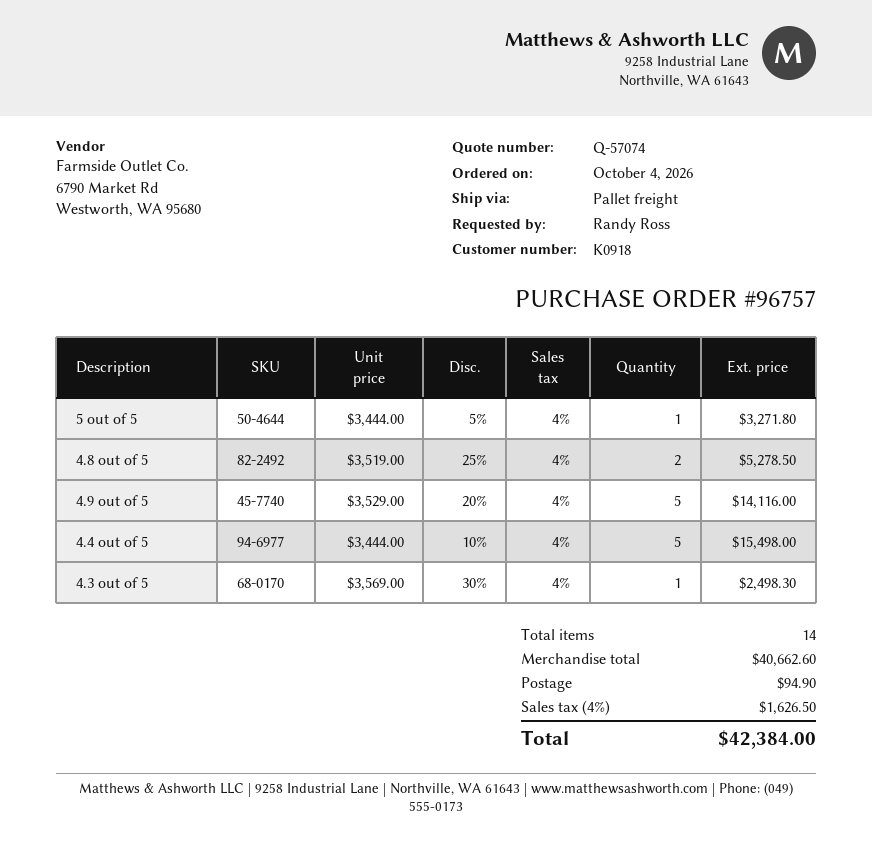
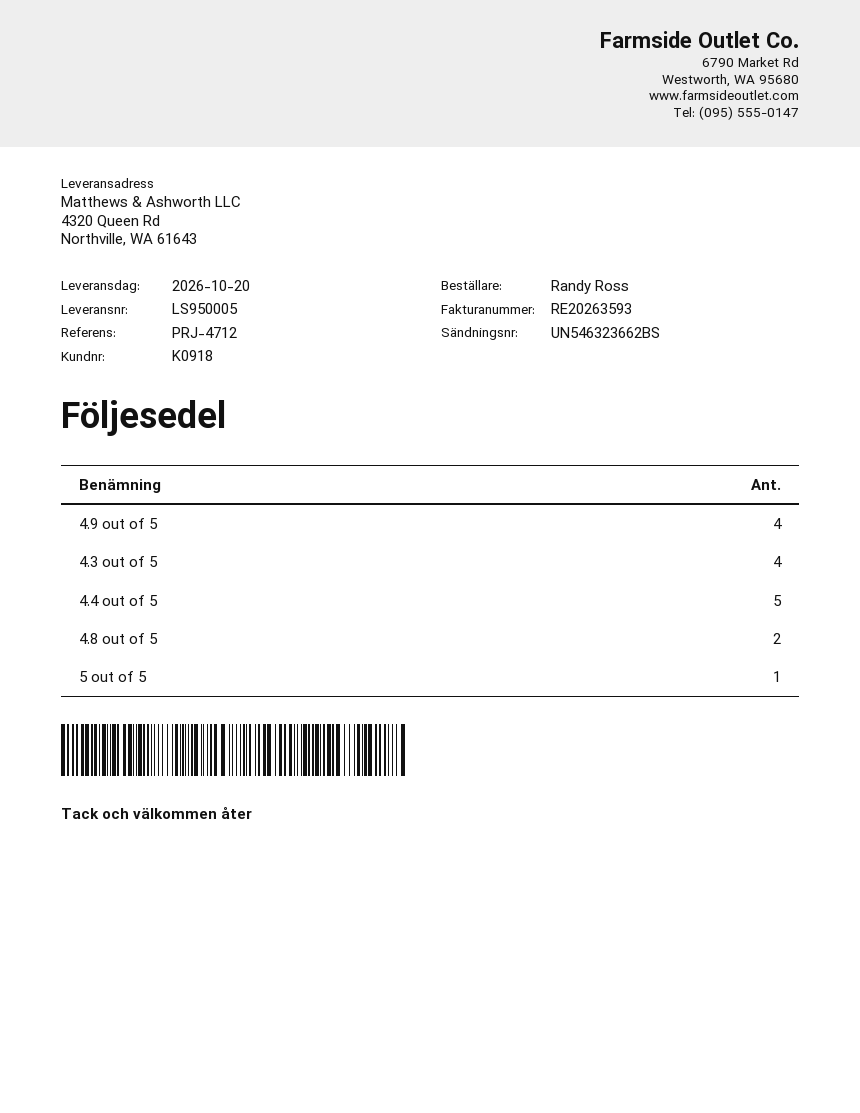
4.9 out of 5: 5 -> 4
4.3 out of 5: 1 -> 4

